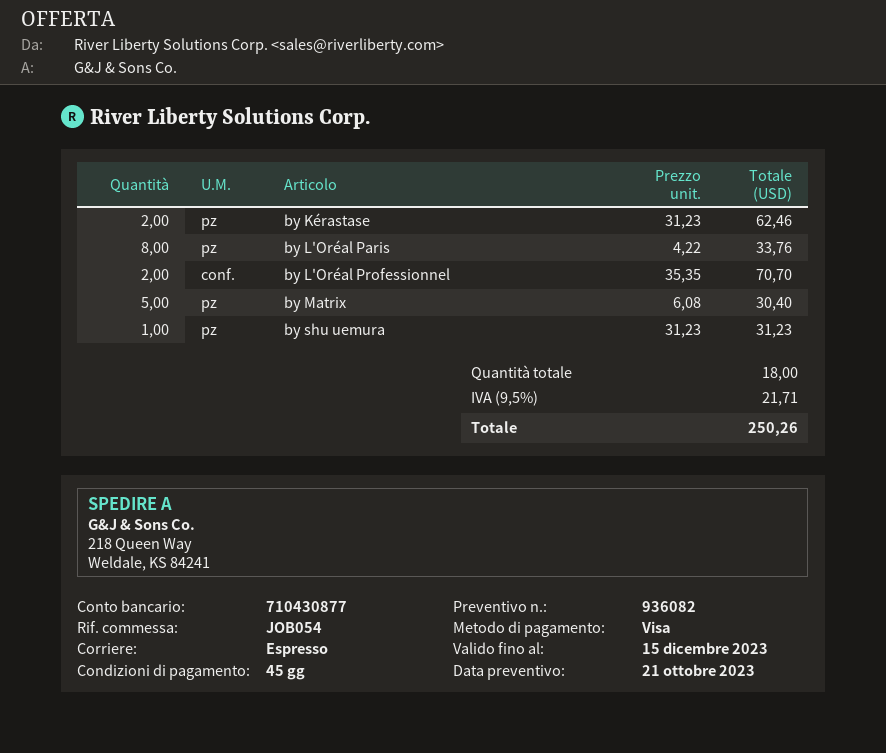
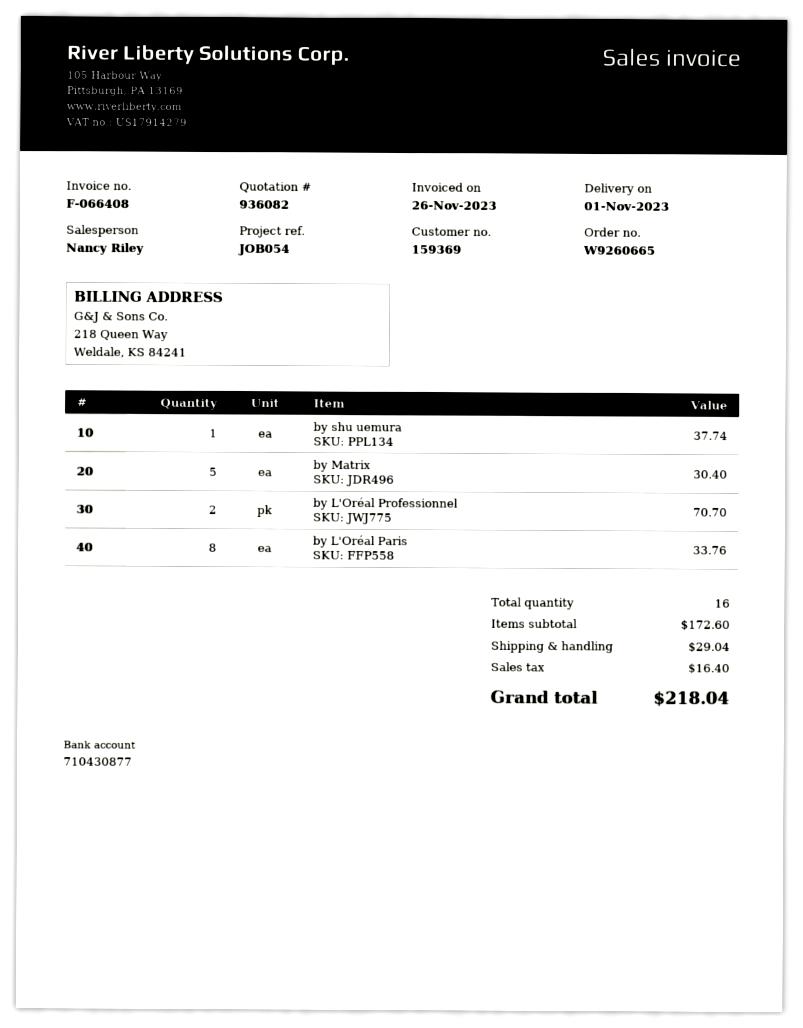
by Kérastase: 2 for 62.46 -> none
by shu uemura: 1 for 31.23 -> 1 for 37.74
total quantity: 18 -> 16
shipping: none -> 29.04
tax: 21.71 -> 16.40
total: 250.26 -> 218.04

